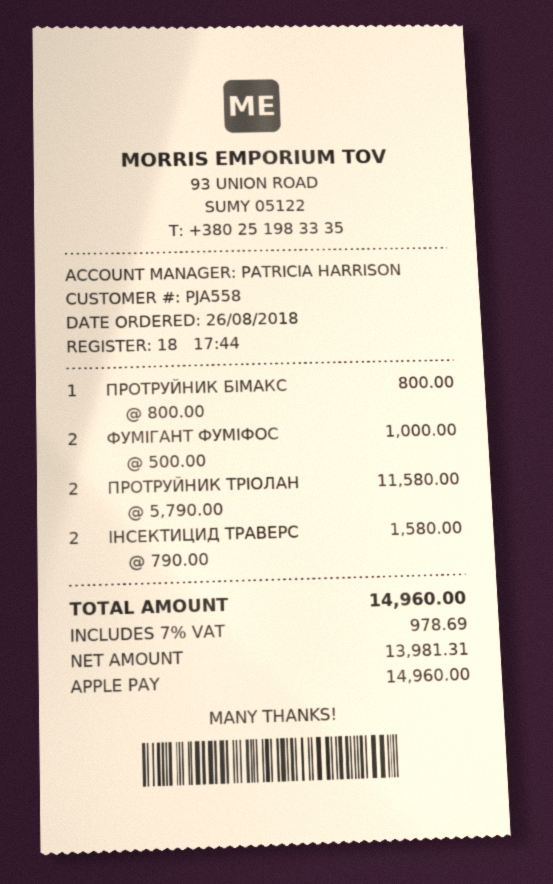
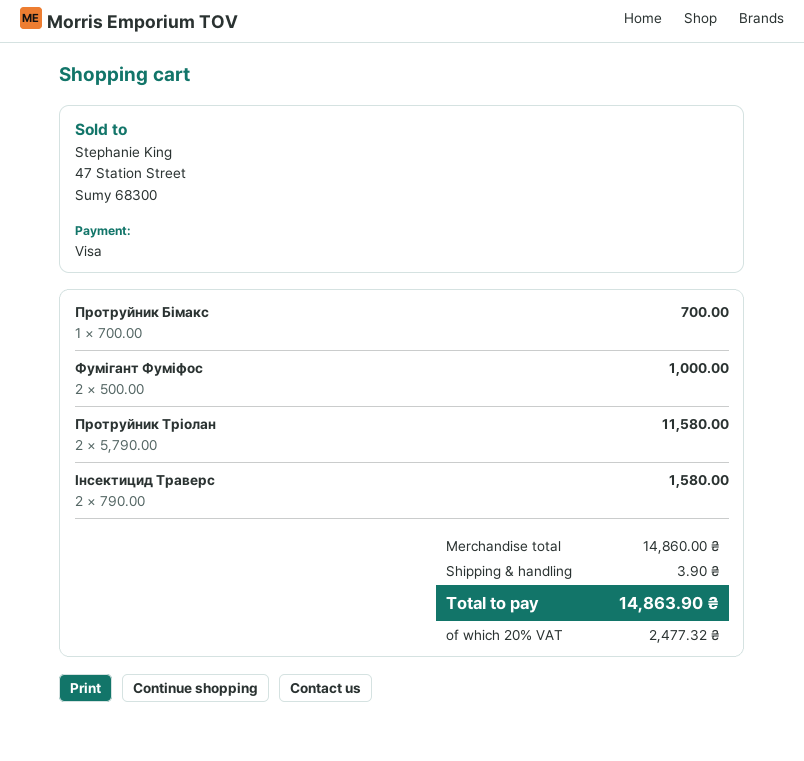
payment method: Apple Pay -> Visa
ПРОТРУЙНИК БІМАКС: 1 x 800.00 = 800.00 -> 1 x 700.00 = 700.00
shipping: none -> 3.90
tax: 7% = 978.69 -> 20% = 2477.32
total: 14960.00 -> 14863.90

